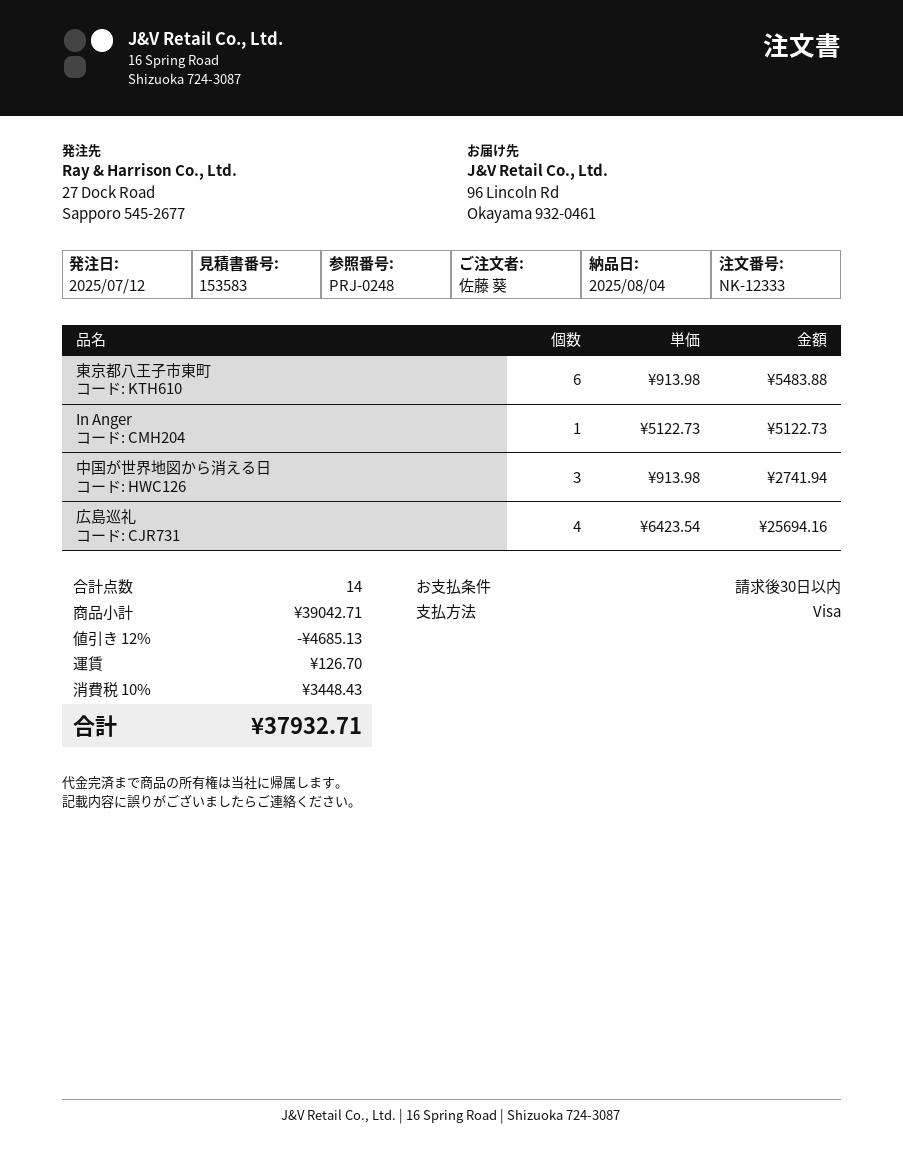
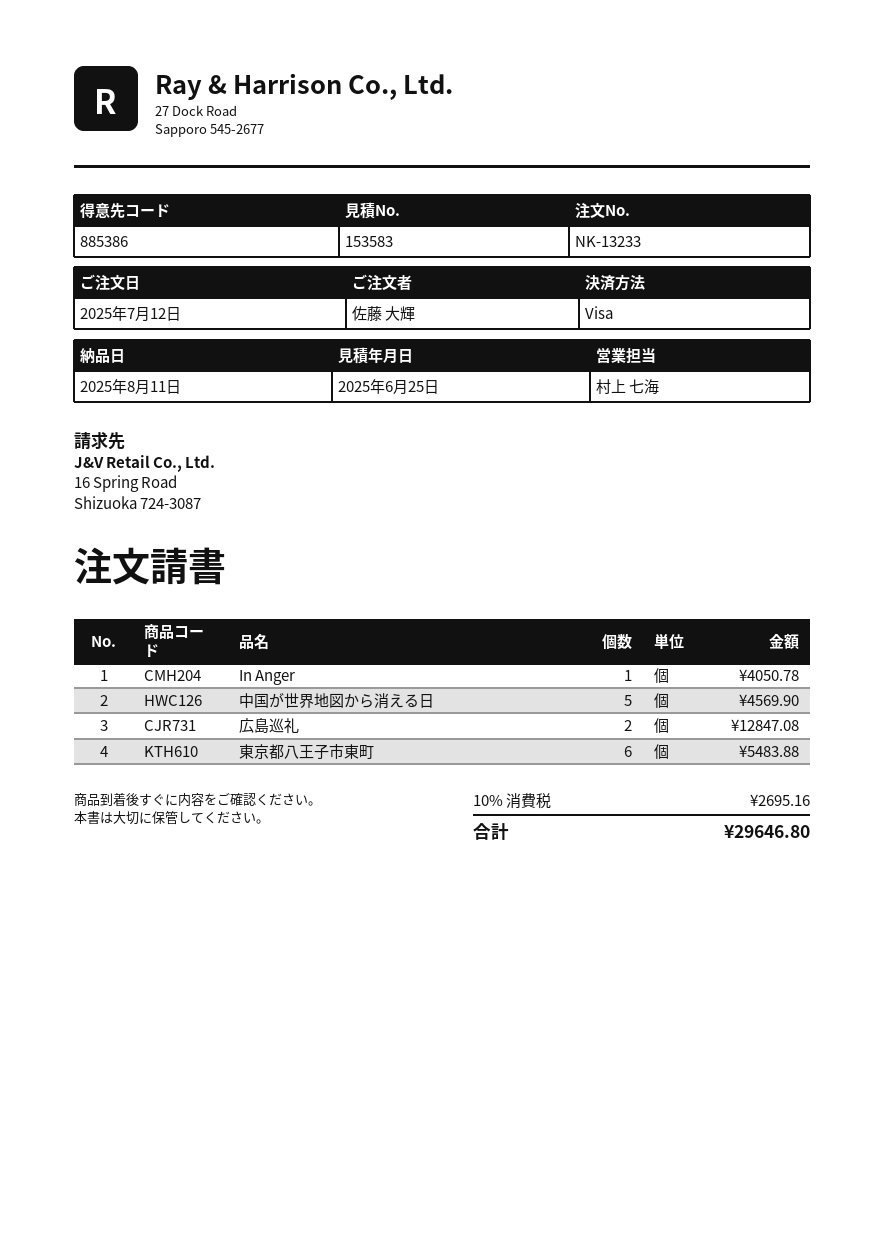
order number: NK-12333 -> NK-13233
delivery date: 2025-08-04 -> 2025-08-11
ordered by: 佐藤 葵 -> 佐藤 大輝
In Anger: 1 for 5122.73 -> 1 for 4050.78
中国が世界地図から消える日: 3 for 2741.94 -> 5 for 4569.90
広島巡礼: 4 for 25694.16 -> 2 for 12847.08
discount: 12% = 4685.13 -> none
shipping: 126.70 -> none
tax: 10% = 3448.43 -> 10% = 2695.16
total: 37932.71 -> 29646.80

